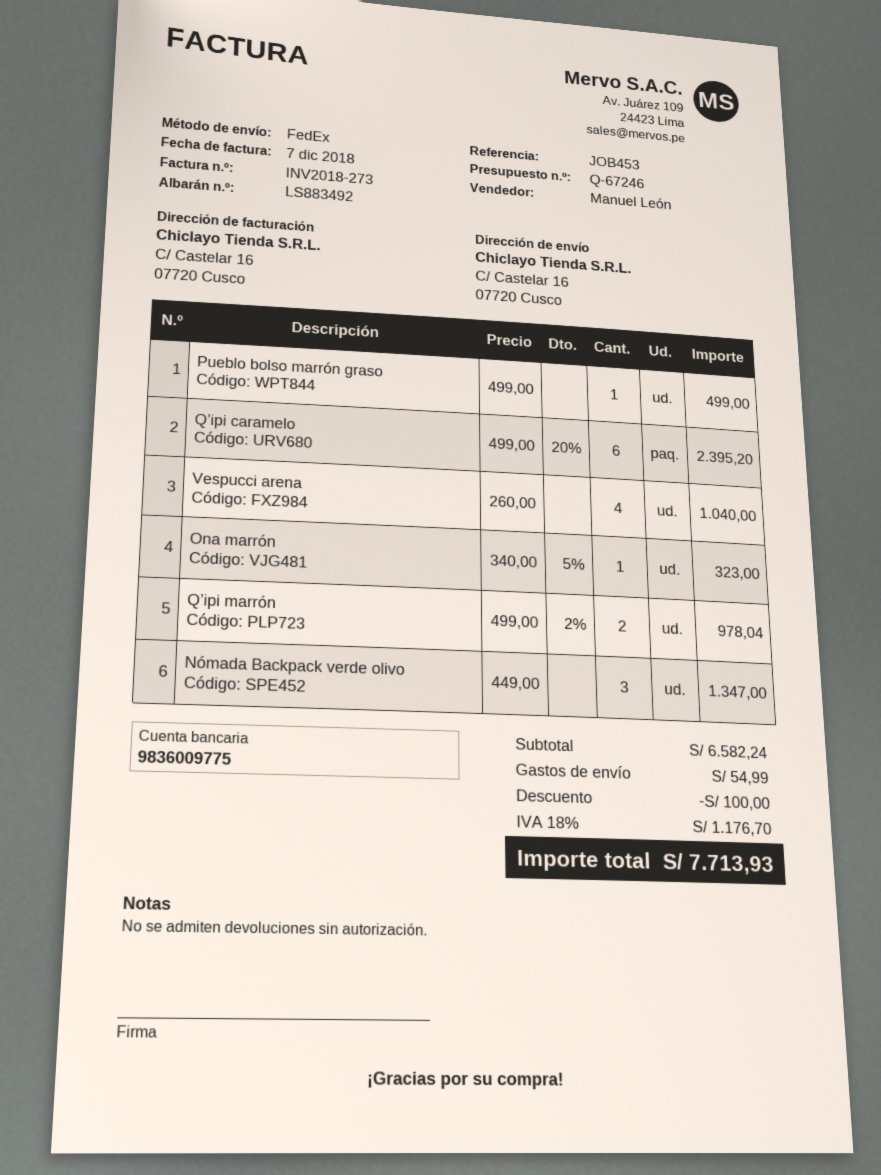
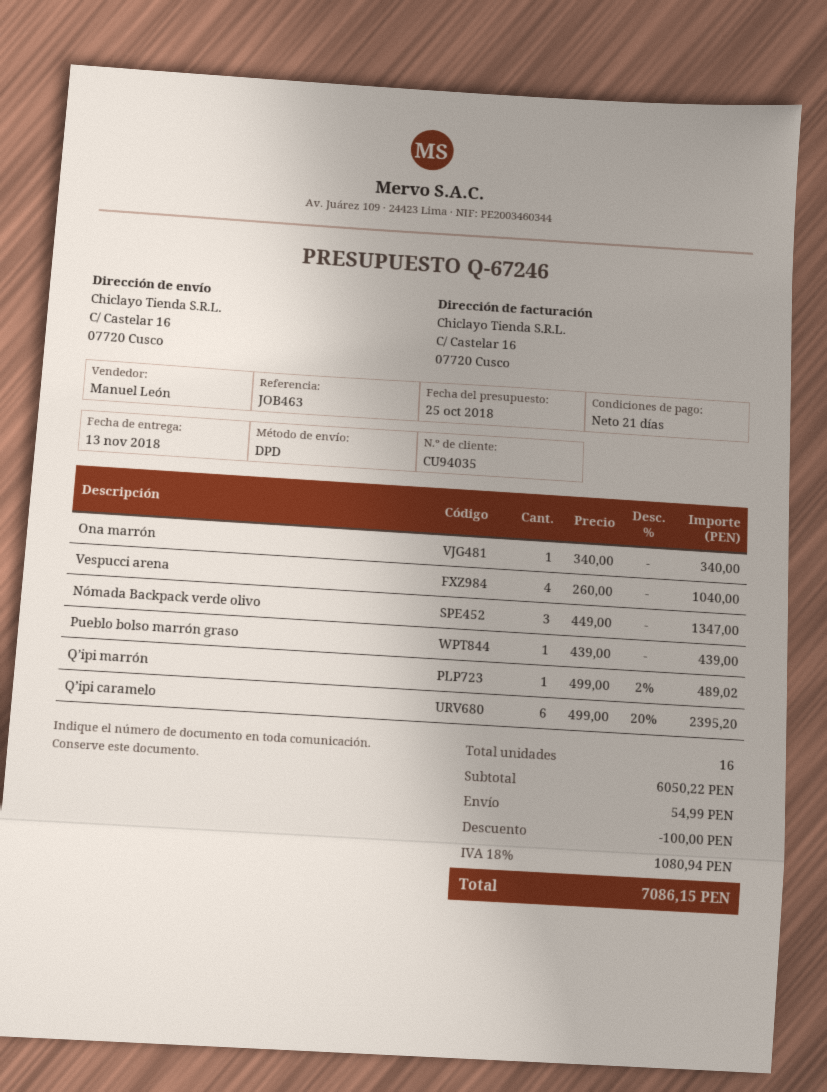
reference: JOB453 -> JOB463
shipping method: FedEx -> DPD
Pueblo bolso marrón graso: 1 x 499.00 = 499.00 -> 1 x 439.00 = 439.00
Ona marrón: 1 x 340.00 - 5% = 323.00 -> 1 x 340.00 = 340.00
Q’ipi marrón: 2 x 499.00 - 2% = 978.04 -> 1 x 499.00 - 2% = 489.02
subtotal: 6582.24 -> 6050.22
tax: 18% = 1176.70 -> 18% = 1080.94
total: 7713.93 -> 7086.15

